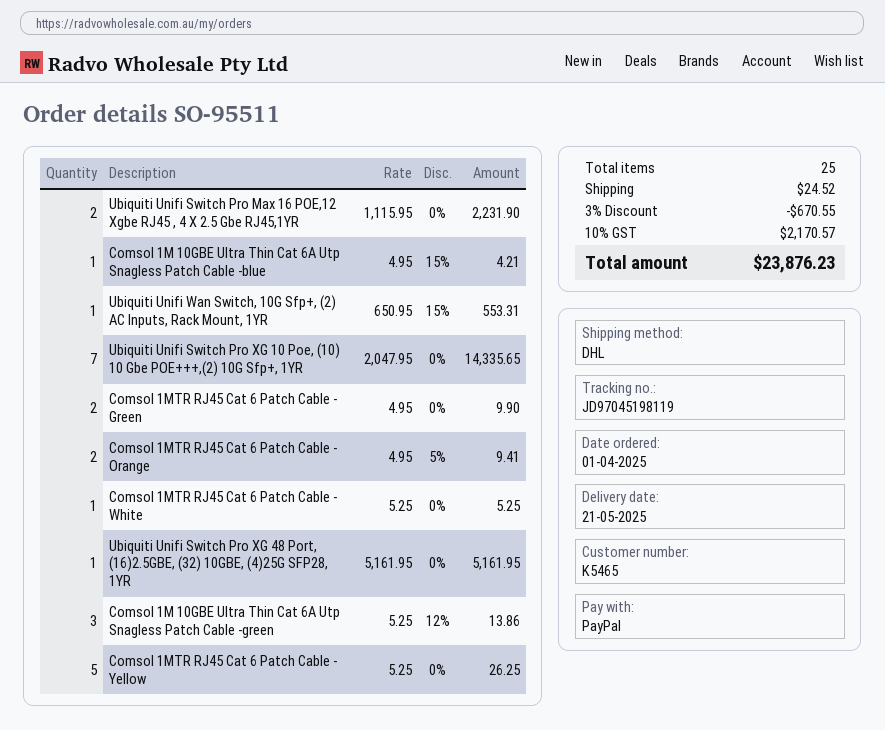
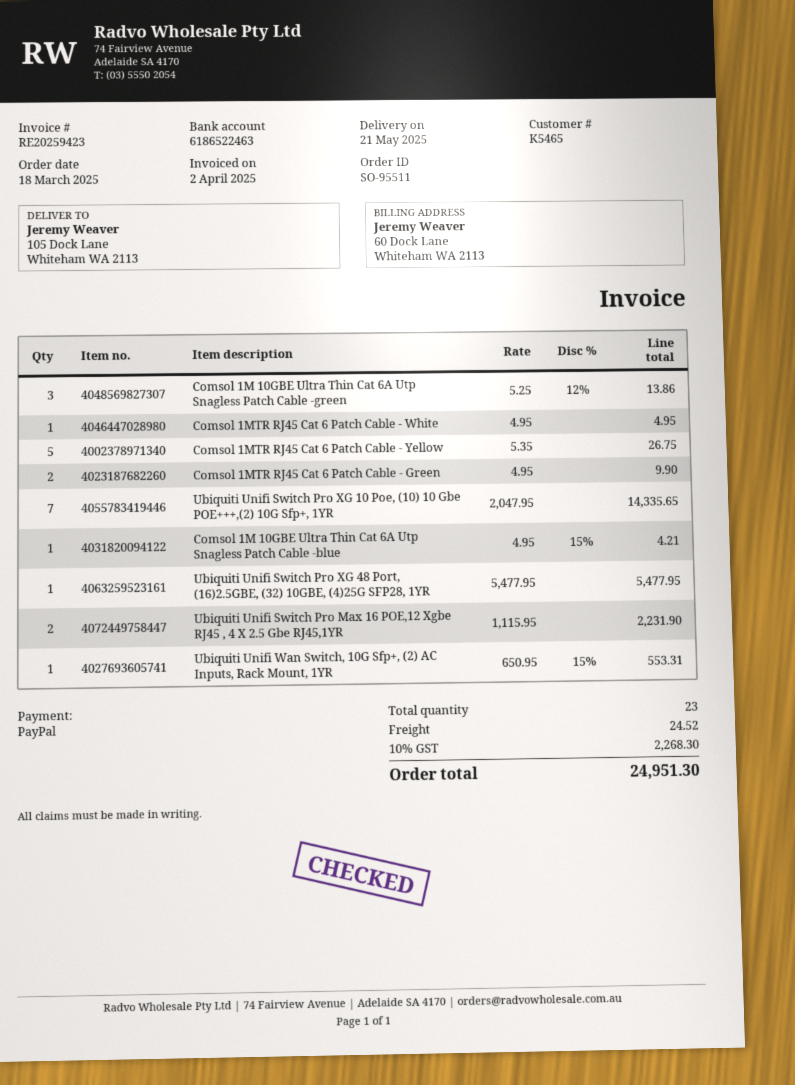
order date: 2025-04-01 -> 2025-03-18
Comsol 1MTR RJ45 Cat 6 Patch Cable - Orange: 2 x 4.95 - 5% = 9.41 -> none
Comsol 1MTR RJ45 Cat 6 Patch Cable - White: 1 x 5.25 = 5.25 -> 1 x 4.95 = 4.95
Ubiquiti Unifi Switch Pro XG 48 Port, (16)2.5GBE, (32) 10GBE, (4)25G SFP28, 1YR: 1 x 5161.95 = 5161.95 -> 1 x 5477.95 = 5477.95
Comsol 1MTR RJ45 Cat 6 Patch Cable - Yellow: 5 x 5.25 = 26.25 -> 5 x 5.35 = 26.75
total quantity: 25 -> 23
discount: 3% = 670.55 -> none
tax: 10% = 2170.57 -> 10% = 2268.30
total: 23876.23 -> 24951.30

